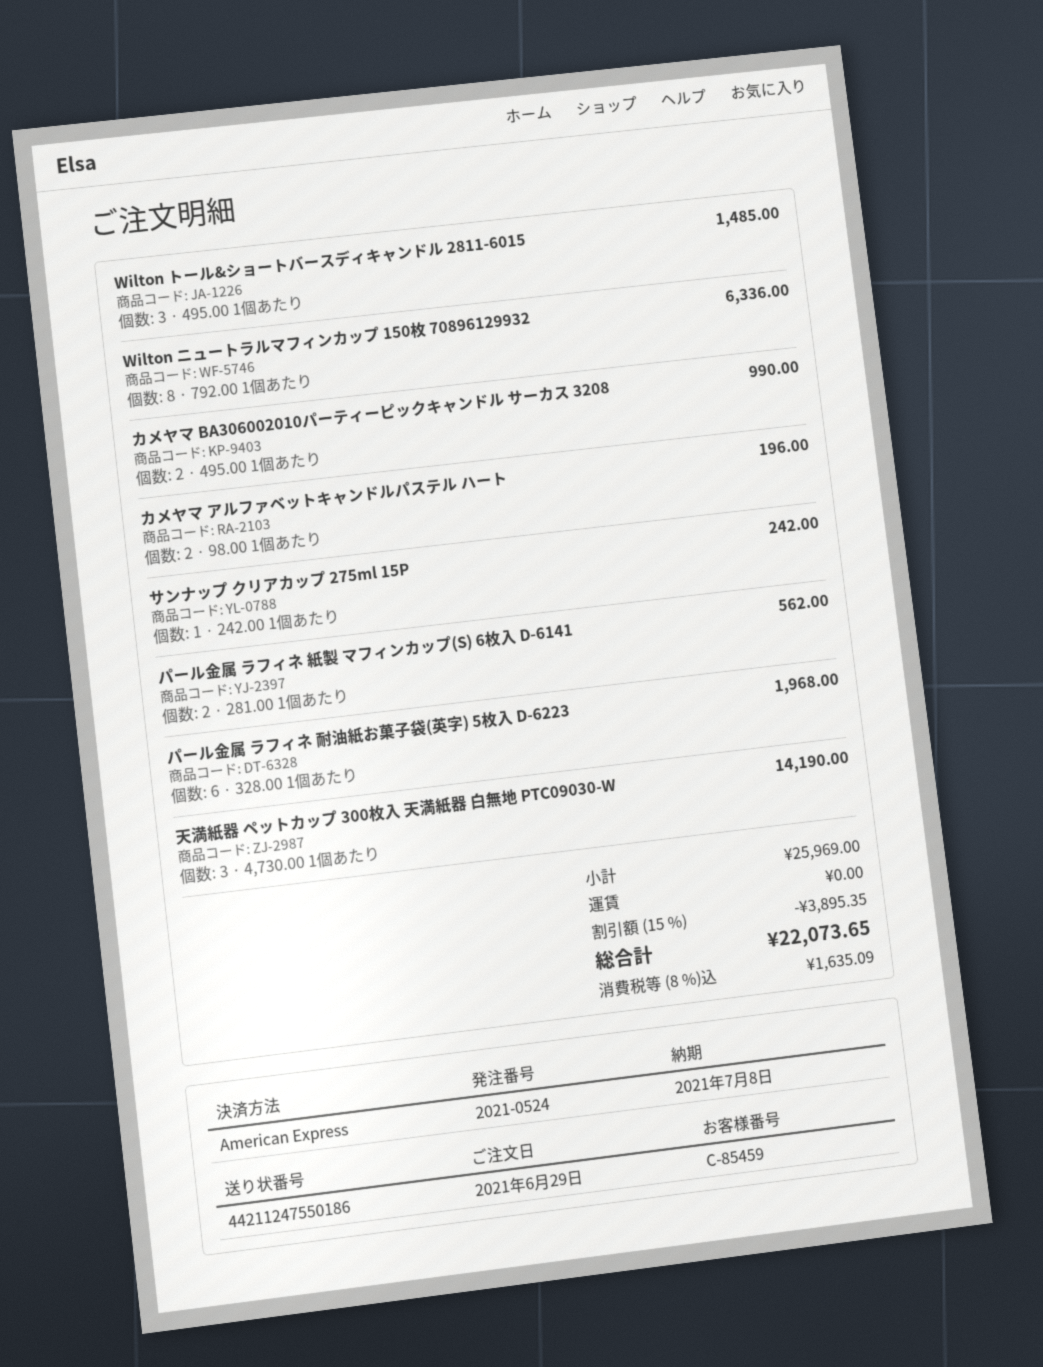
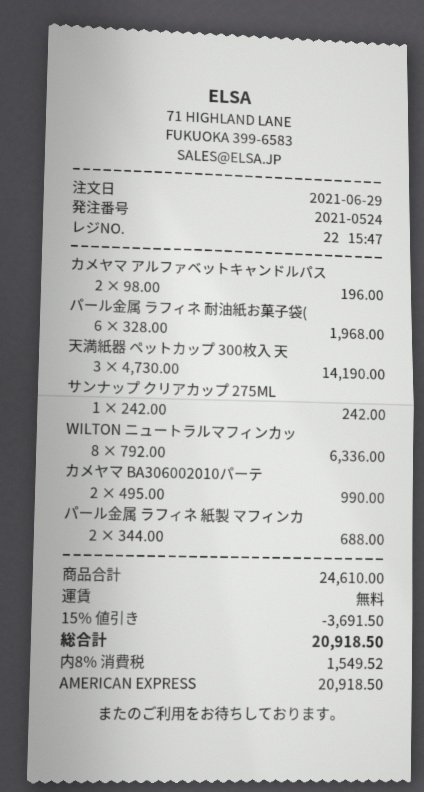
Wilton トール&ショートバースディキャンドル 2811-6015: 3 x 495.00 = 1485.00 -> none
パール金属 ラフィネ 紙製 マフィンカップ(S) 6枚入 D-6141: 2 x 281.00 = 562.00 -> 2 x 344.00 = 688.00
subtotal: 25969.00 -> 24610.00
discount: 15% = 3895.35 -> 15% = 3691.50
tax: 8% = 1635.09 -> 8% = 1549.52
total: 22073.65 -> 20918.50

